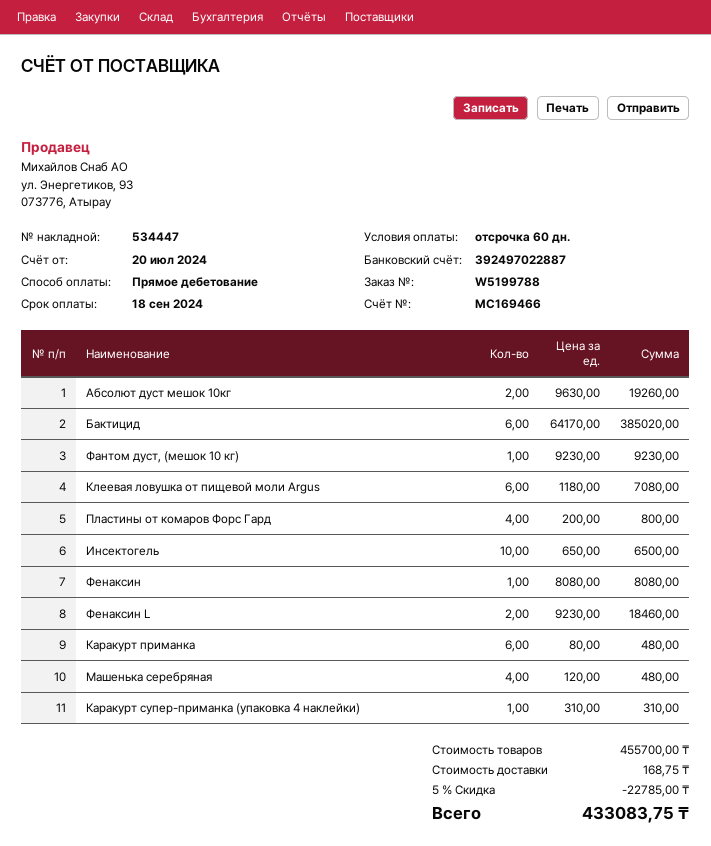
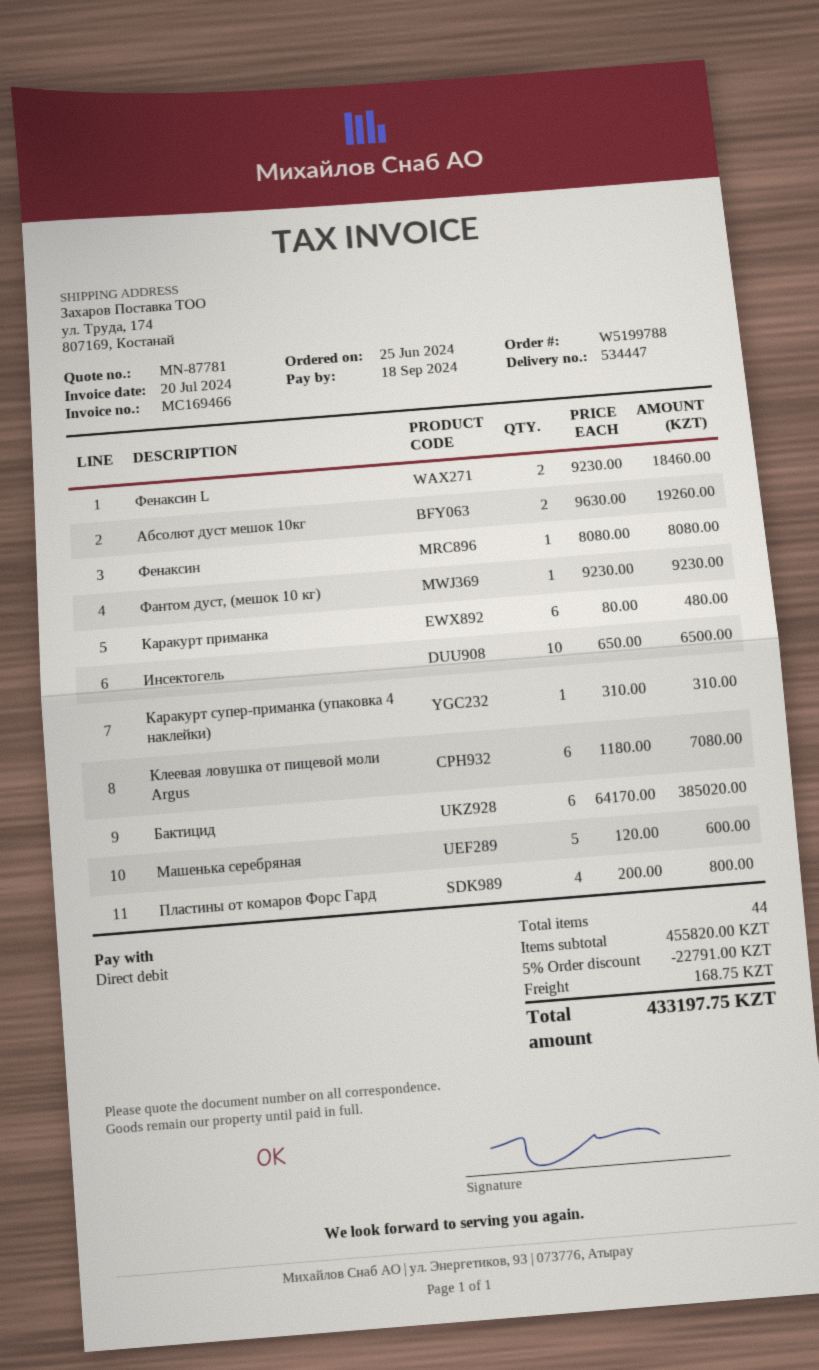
Машенька серебряная: 4 x 120.00 = 480.00 -> 5 x 120.00 = 600.00
subtotal: 455700.00 -> 455820.00
discount: 5% = 22785.00 -> 5% = 22791.00
total: 433083.75 -> 433197.75

